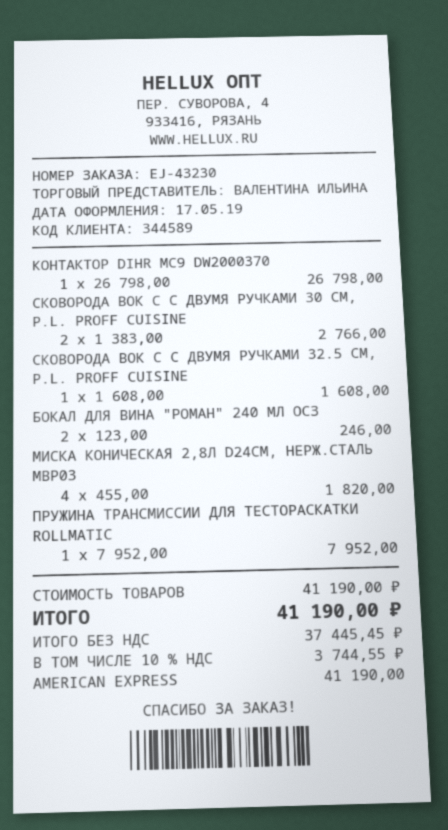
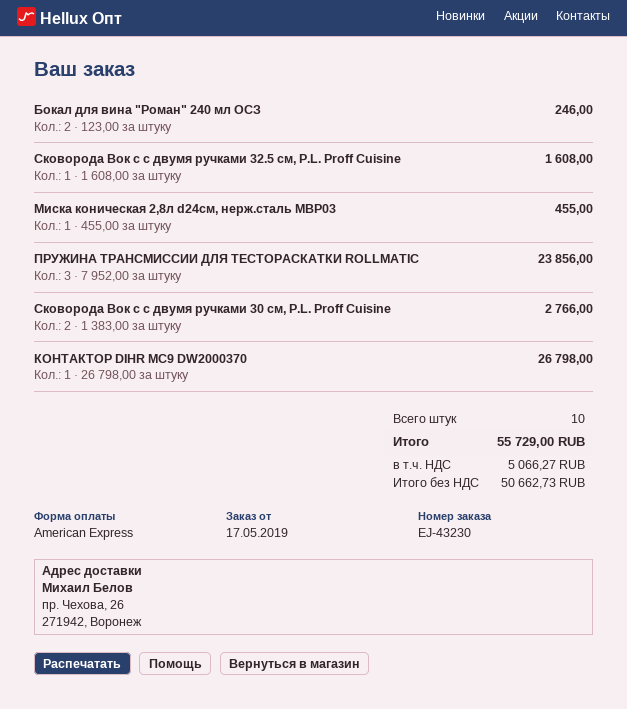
МИСКА КОНИЧЕСКАЯ 2,8Л D24СМ, НЕРЖ.СТАЛЬ MBP03: 4 x 455.00 = 1820.00 -> 1 x 455.00 = 455.00
ПРУЖИНА ТРАНСМИССИИ ДЛЯ ТЕСТОРАСКАТКИ ROLLMATIC: 1 x 7952.00 = 7952.00 -> 3 x 7952.00 = 23856.00
net: 37445.45 -> 50662.73
tax: 3744.55 -> 5066.27
total: 41190.00 -> 55729.00

